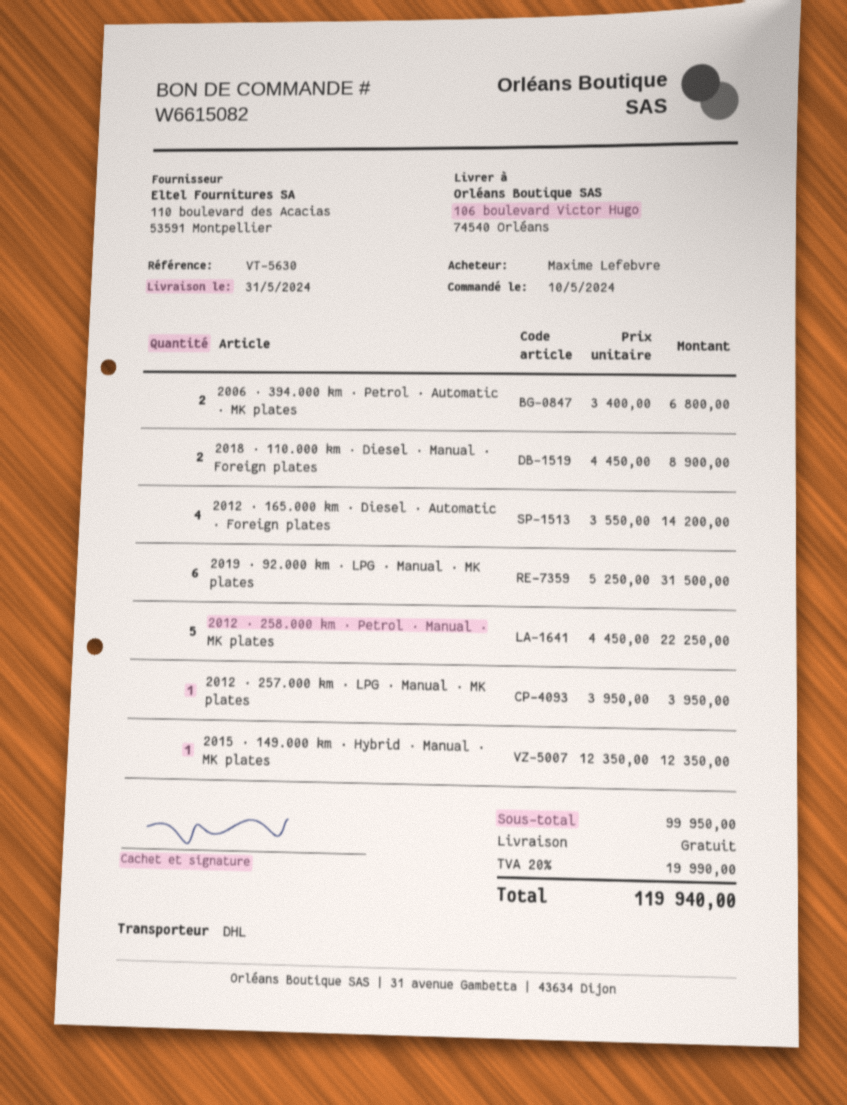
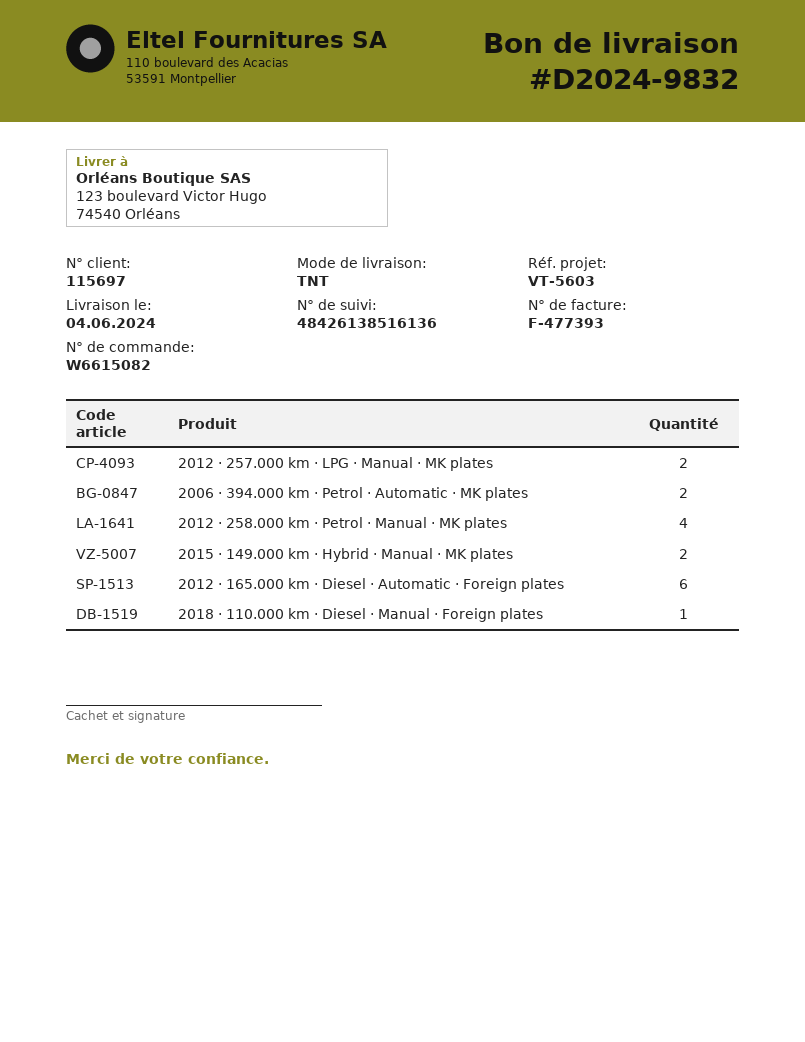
delivery date: 2024-05-31 -> 2024-06-04
reference: VT-5630 -> VT-5603
shipping method: DHL -> TNT
ship to: 106 boulevard Victor Hugo, 74540 Orléans -> 123 boulevard Victor Hugo, 74540 Orléans
2018 · 110.000 km · Diesel · Manual · Foreign plates: 2 -> 1
2012 · 165.000 km · Diesel · Automatic · Foreign plates: 4 -> 6
2019 · 92.000 km · LPG · Manual · MK plates: 6 -> none
2012 · 258.000 km · Petrol · Manual · MK plates: 5 -> 4
2012 · 257.000 km · LPG · Manual · MK plates: 1 -> 2
2015 · 149.000 km · Hybrid · Manual · MK plates: 1 -> 2

